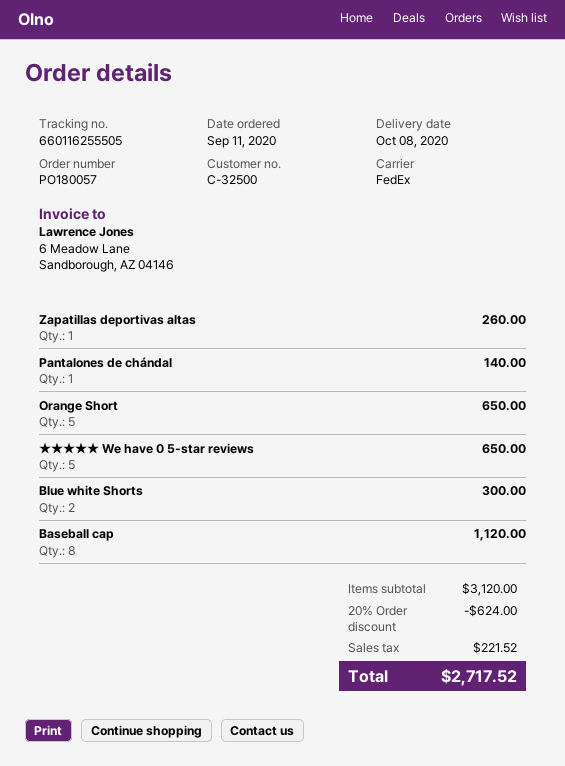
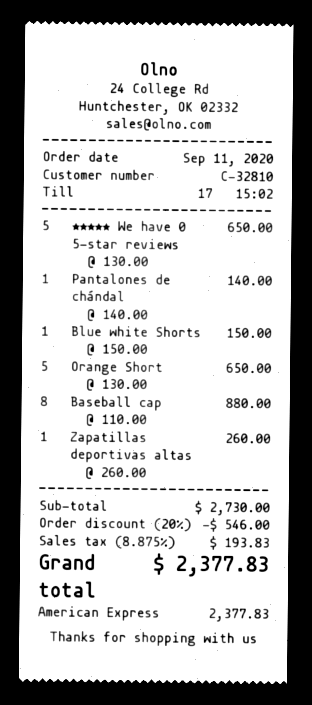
customer number: C-32500 -> C-32810
Blue white Shorts: 2 for 300.00 -> 1 for 150.00
Baseball cap: 8 for 1120.00 -> 8 for 880.00
subtotal: 3120.00 -> 2730.00
discount: 20% = 624.00 -> 20% = 546.00
tax: 221.52 -> 193.83
total: 2717.52 -> 2377.83

